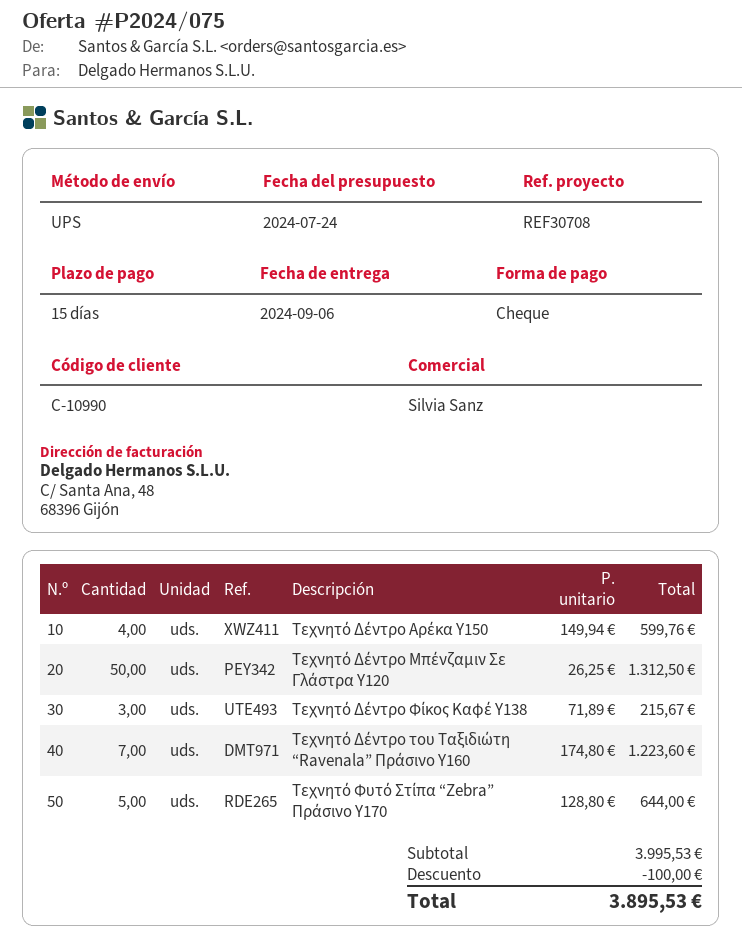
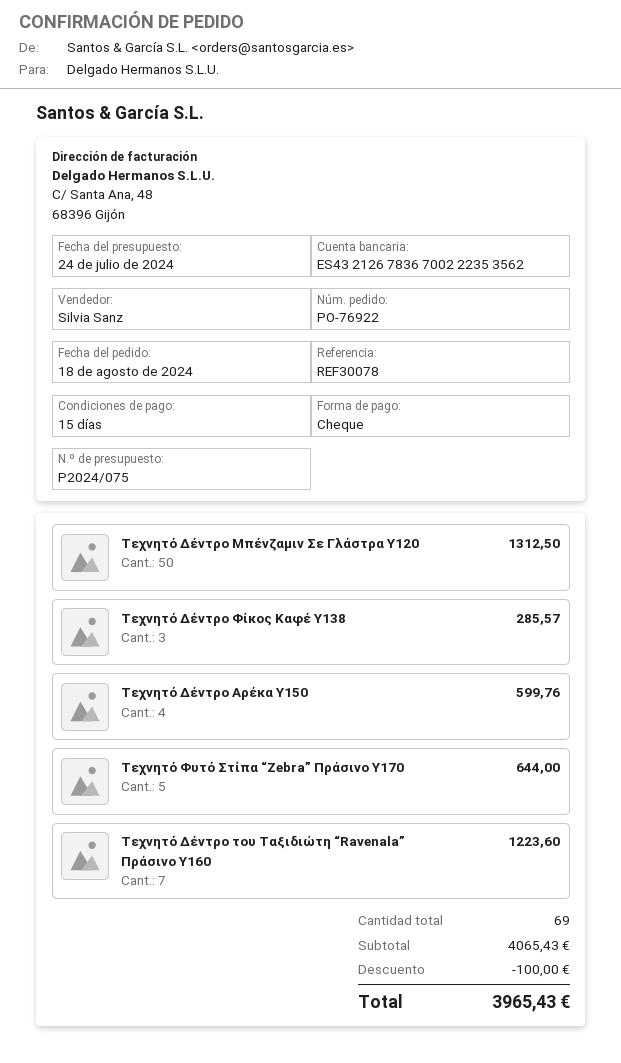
reference: REF30708 -> REF30078
Τεχνητό Δέντρο Φίκος Καφέ Υ138: 3 for 215.67 -> 3 for 285.57
subtotal: 3995.53 -> 4065.43
total: 3895.53 -> 3965.43

